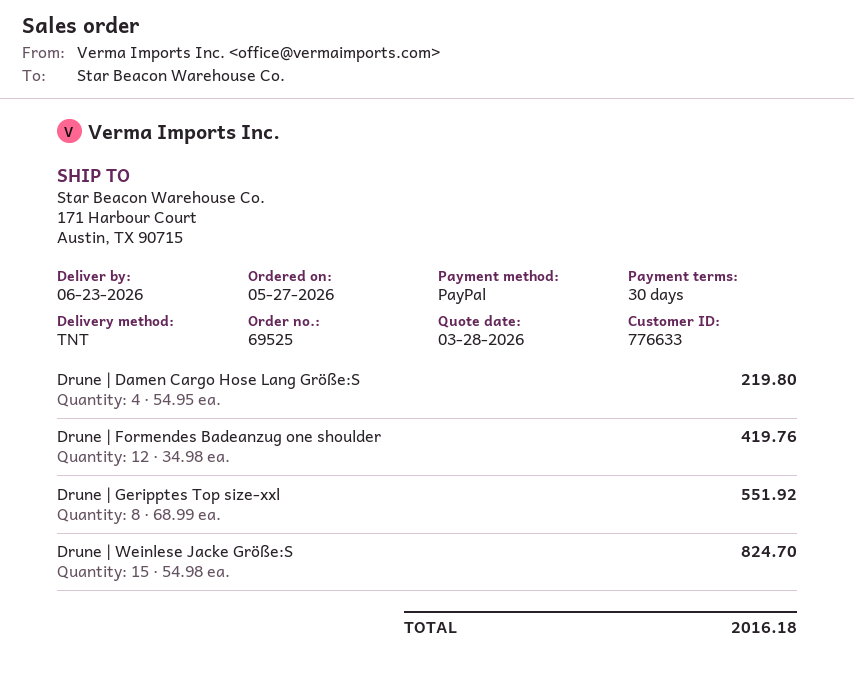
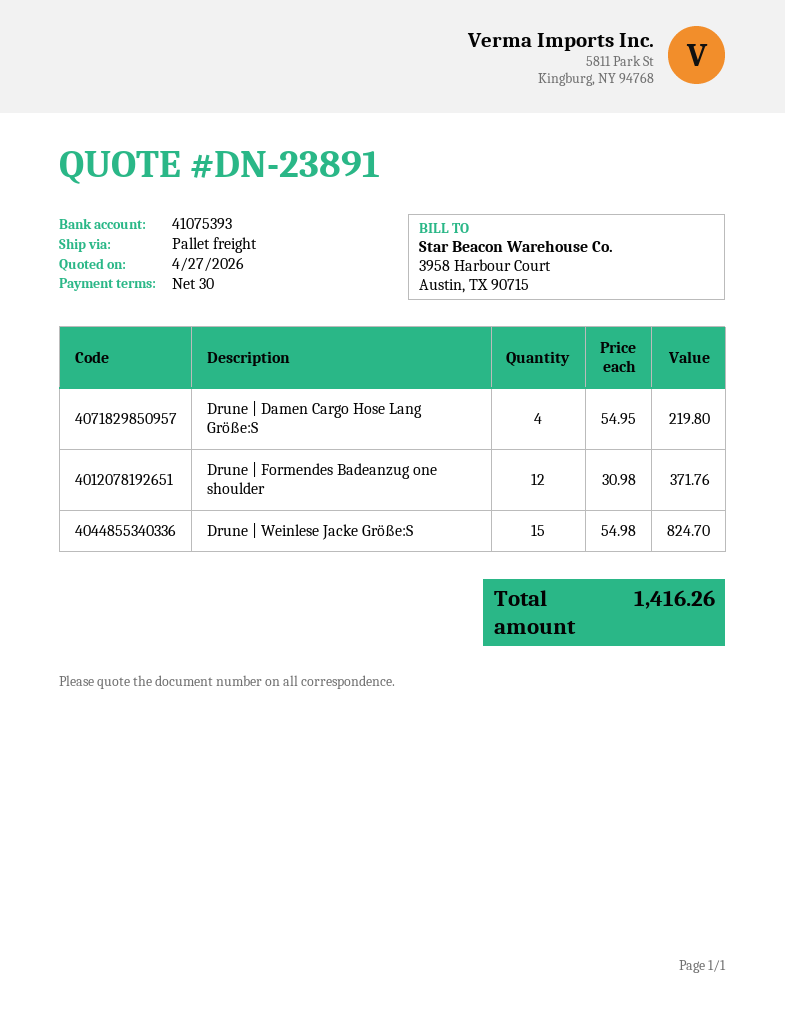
quote date: 2026-03-28 -> 2026-04-27
shipping method: TNT -> pallet freight
Drune | Formendes Badeanzug one shoulder: 12 x 34.98 = 419.76 -> 12 x 30.98 = 371.76
Drune | Geripptes Top size-xxl: 8 x 68.99 = 551.92 -> none
total: 2016.18 -> 1416.26

